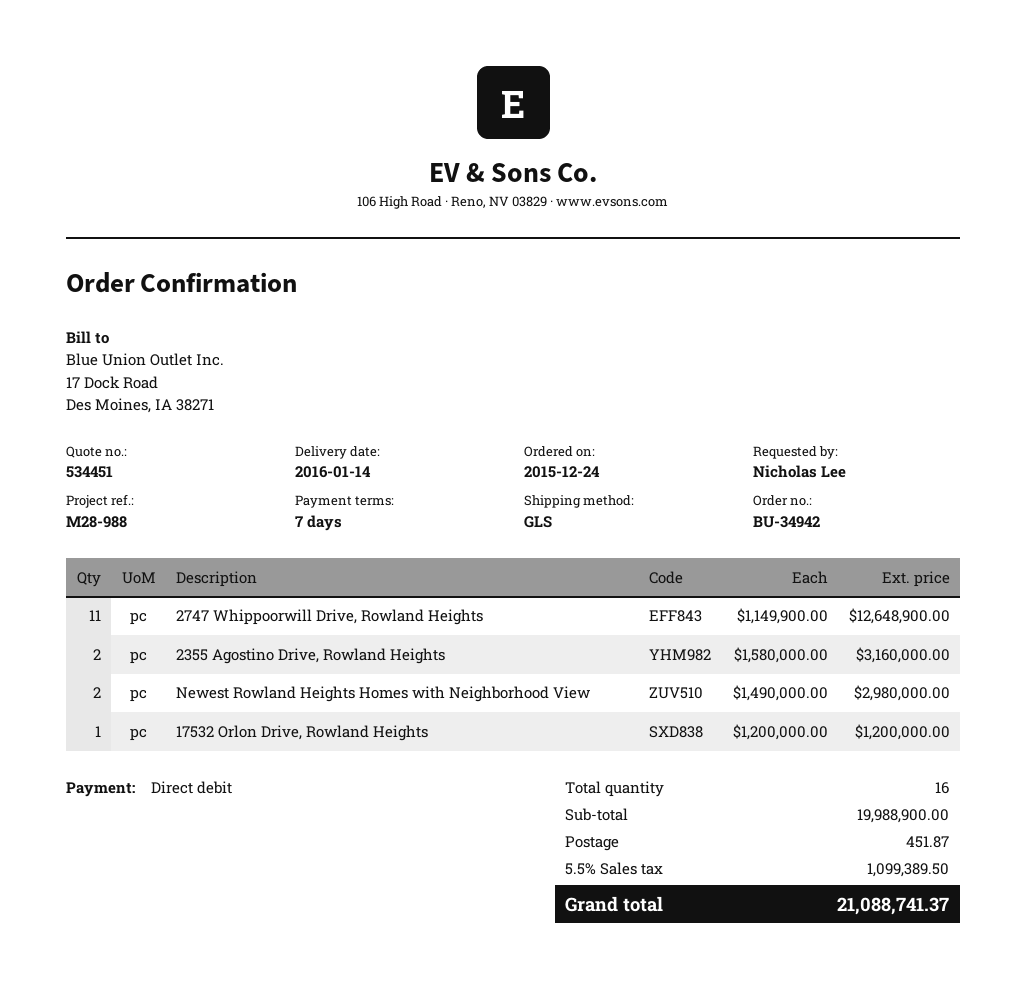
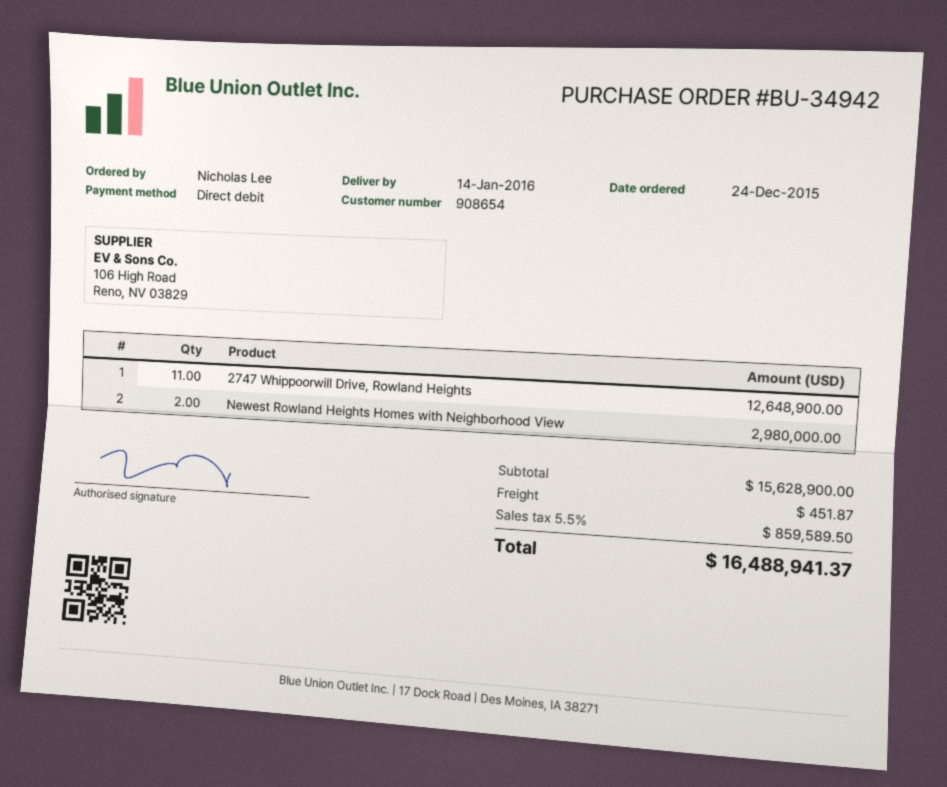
2355 Agostino Drive, Rowland Heights: 2 for 3160000.00 -> none
17532 Orlon Drive, Rowland Heights: 1 for 1200000.00 -> none
subtotal: 19988900.00 -> 15628900.00
tax: 5.5% = 1099389.50 -> 5.5% = 859589.50
total: 21088741.37 -> 16488941.37

